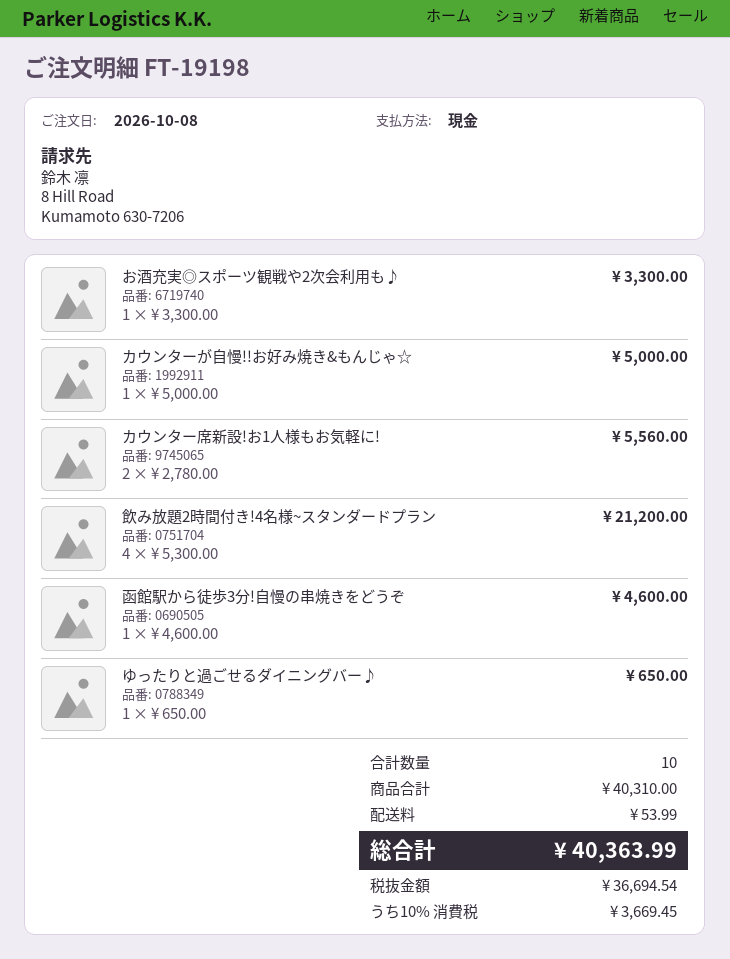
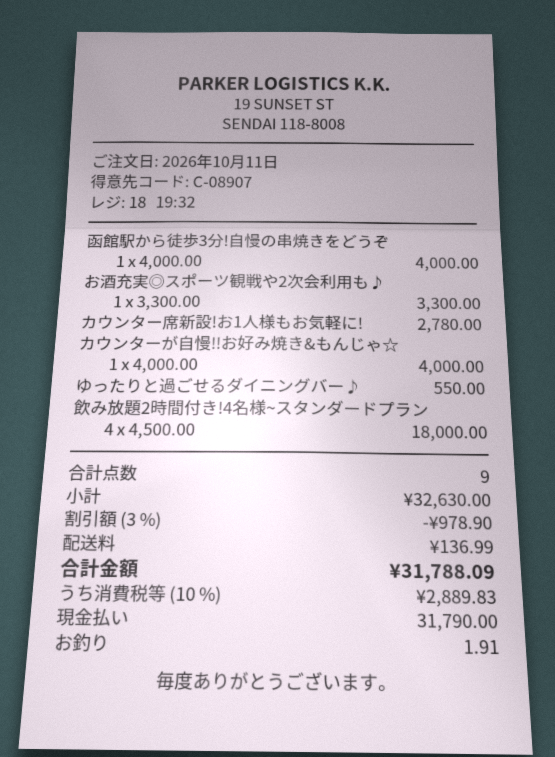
order date: 2026-10-08 -> 2026-10-11
カウンターが自慢!!お好み焼き&もんじゃ☆: 1 x 5000.00 = 5000.00 -> 1 x 4000.00 = 4000.00
カウンター席新設!お1人様もお気軽に!: 2 x 2780.00 = 5560.00 -> 1 x 2780.00 = 2780.00
飲み放題2時間付き!4名様~スタンダードプラン: 4 x 5300.00 = 21200.00 -> 4 x 4500.00 = 18000.00
函館駅から徒歩3分!自慢の串焼きをどうぞ: 1 x 4600.00 = 4600.00 -> 1 x 4000.00 = 4000.00
ゆったりと過ごせるダイニングバー♪: 1 x 650.00 = 650.00 -> 1 x 550.00 = 550.00
total quantity: 10 -> 9
subtotal: 40310.00 -> 32630.00
discount: none -> 3% = 978.90
shipping: 53.99 -> 136.99
tax: 10% = 3669.45 -> 10% = 2889.83
total: 40363.99 -> 31788.09

